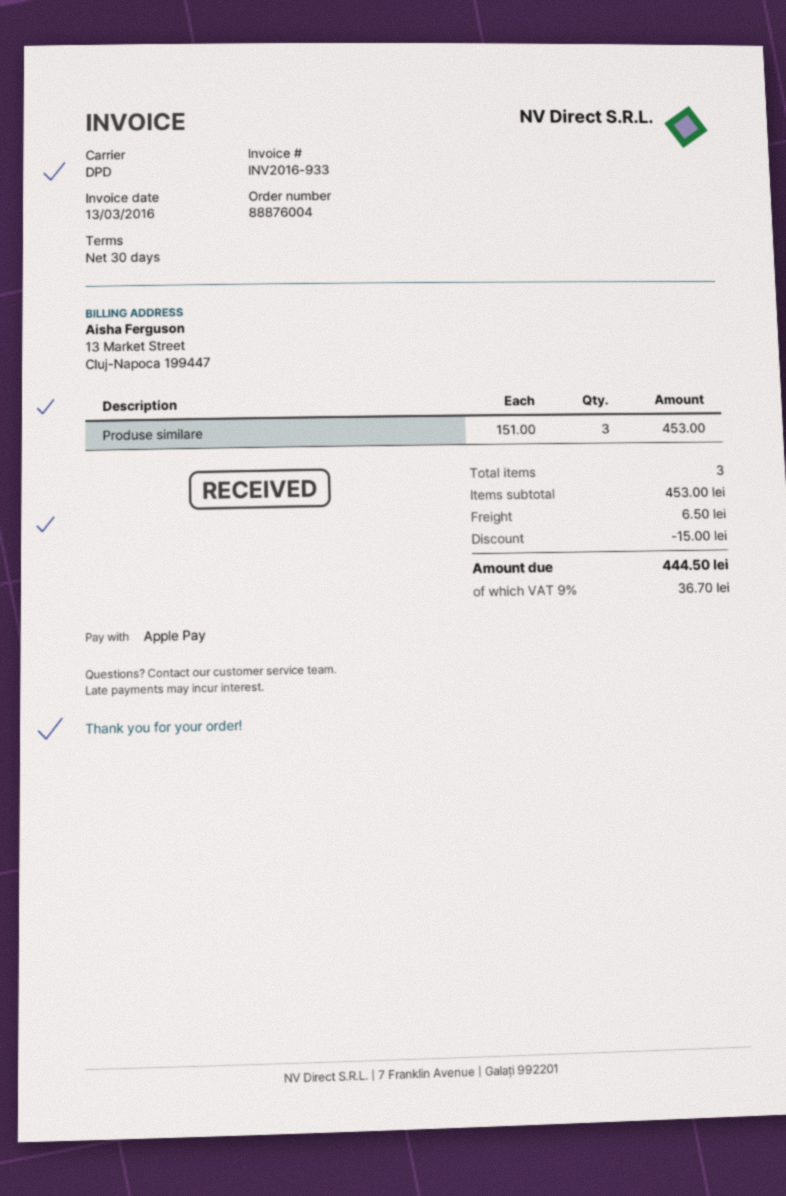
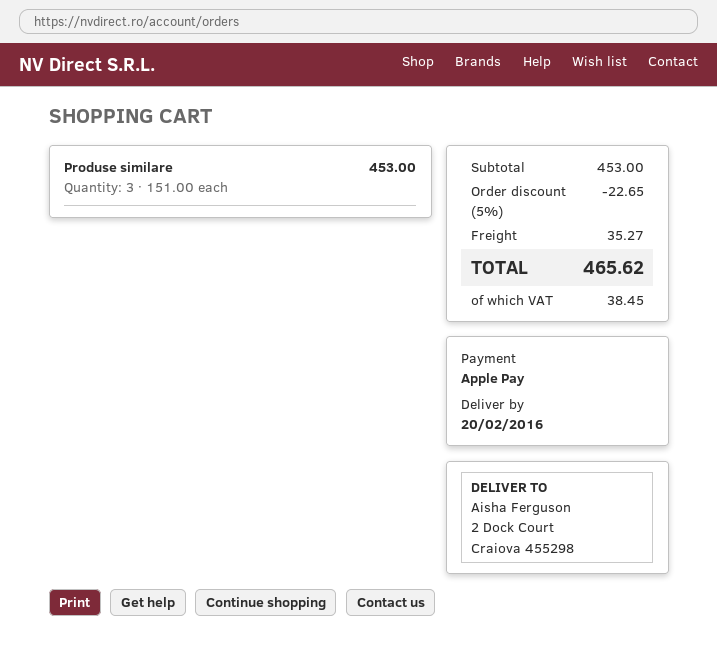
discount: 15.00 -> 22.65
shipping: 6.50 -> 35.27
tax: 36.70 -> 38.45
total: 444.50 -> 465.62

